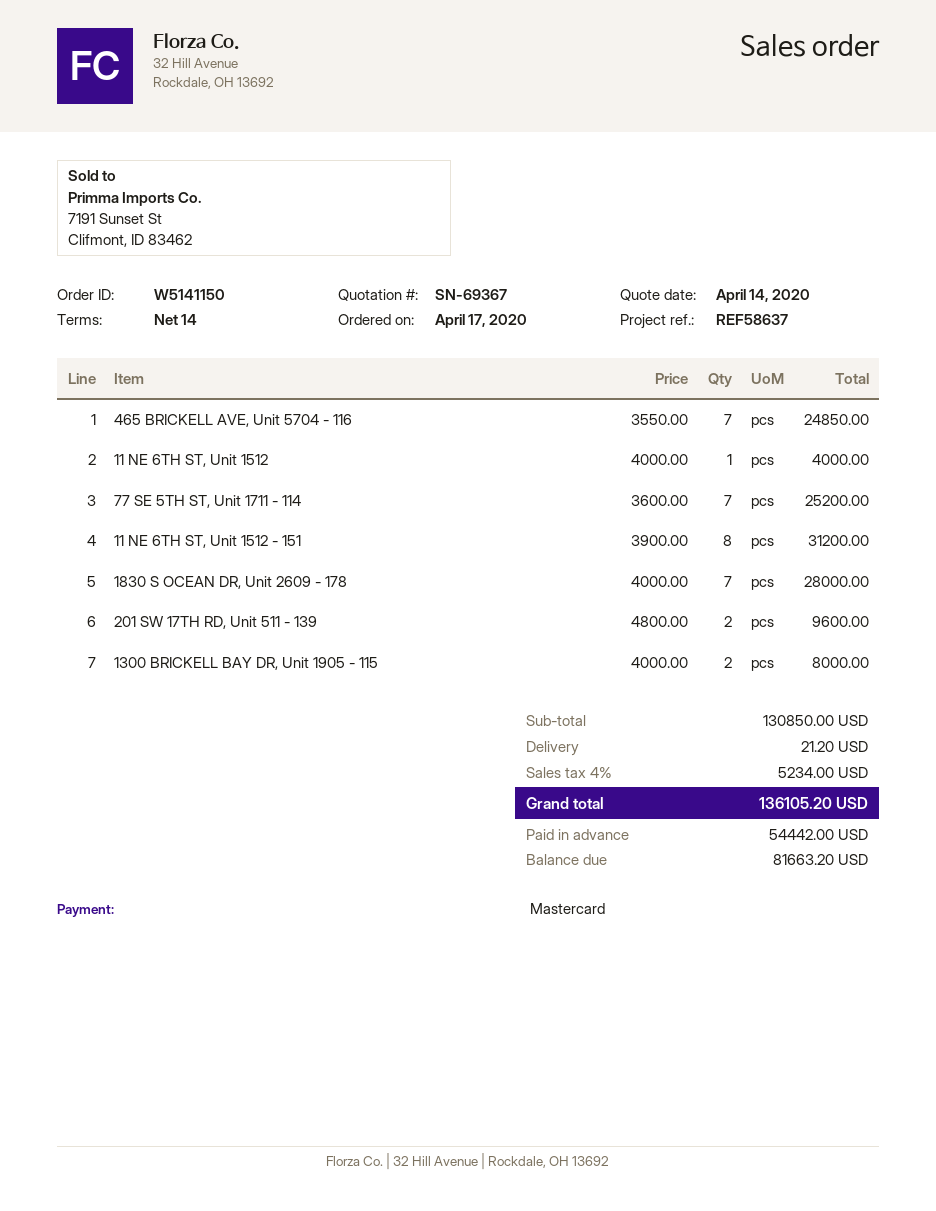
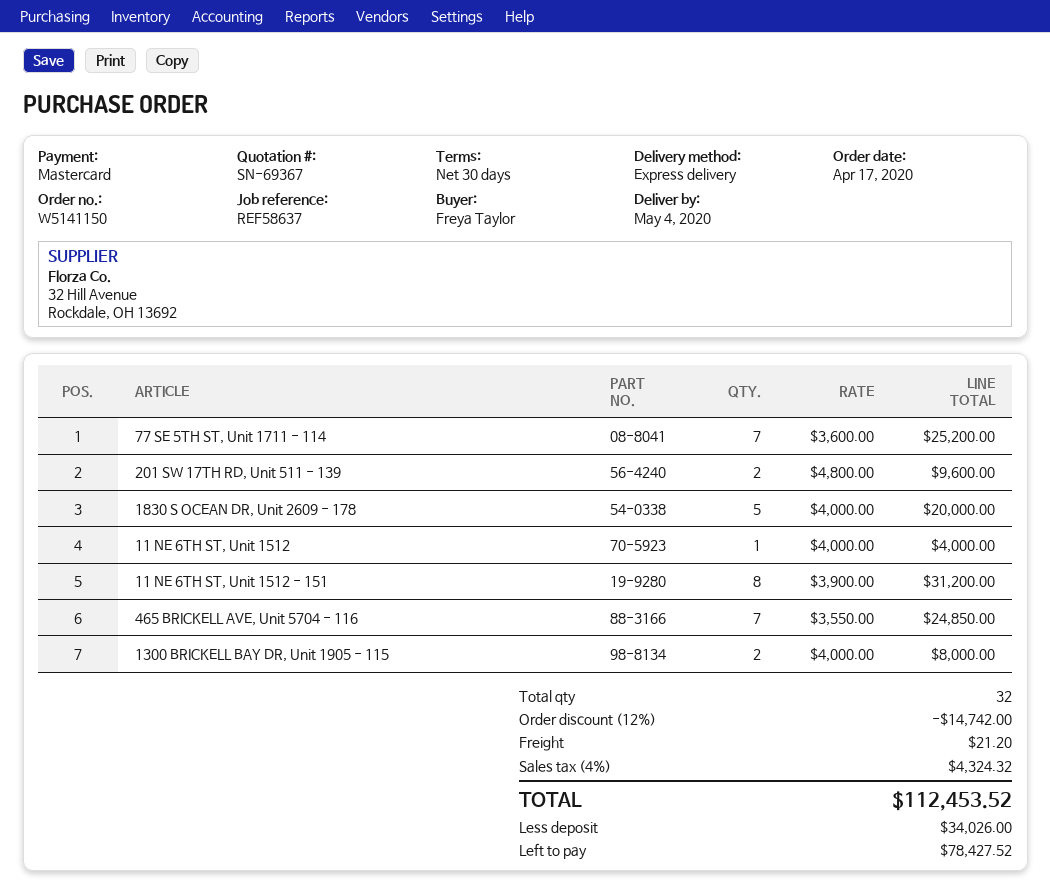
payment terms: 14 days -> 30 days
1830 S OCEAN DR, Unit 2609 - 178: 7 x 4000.00 = 28000.00 -> 5 x 4000.00 = 20000.00
discount: none -> 12% = 14742.00
tax: 4% = 5234.00 -> 4% = 4324.32
total: 136105.20 -> 112453.52
deposit: 54442.00 -> 34026.00
balance: 81663.20 -> 78427.52

